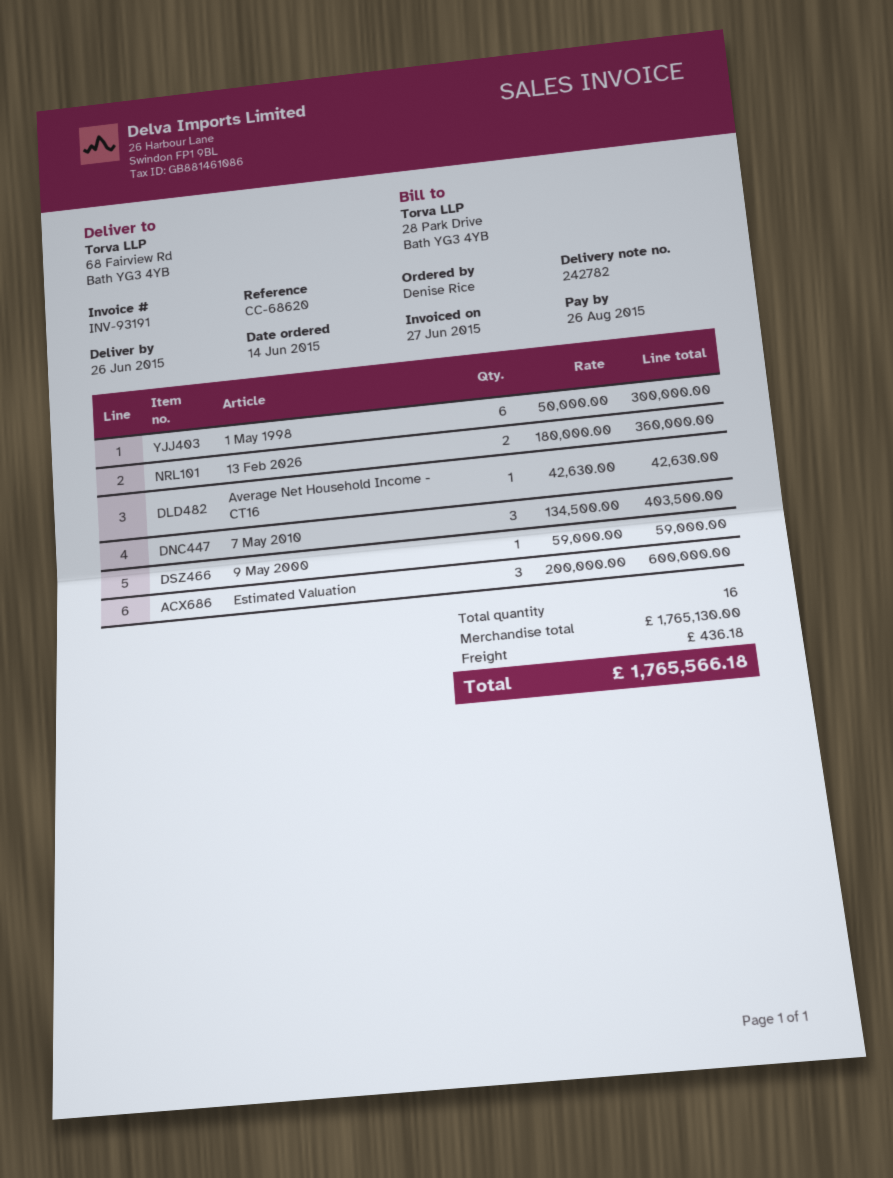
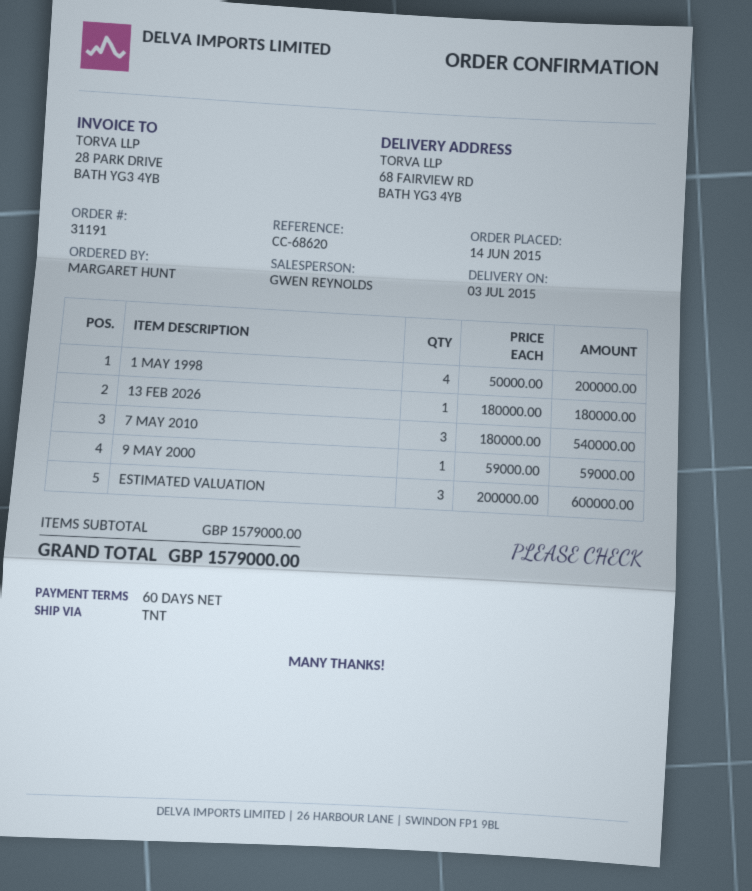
delivery date: 2015-06-26 -> 2015-07-03
ordered by: Denise Rice -> MARGARET HUNT
1 May 1998: 6 x 50000.00 = 300000.00 -> 4 x 50000.00 = 200000.00
13 Feb 2026: 2 x 180000.00 = 360000.00 -> 1 x 180000.00 = 180000.00
Average Net Household Income - CT16: 1 x 42630.00 = 42630.00 -> none
7 May 2010: 3 x 134500.00 = 403500.00 -> 3 x 180000.00 = 540000.00
subtotal: 1765130.00 -> 1579000.00
shipping: 436.18 -> none
total: 1765566.18 -> 1579000.00

